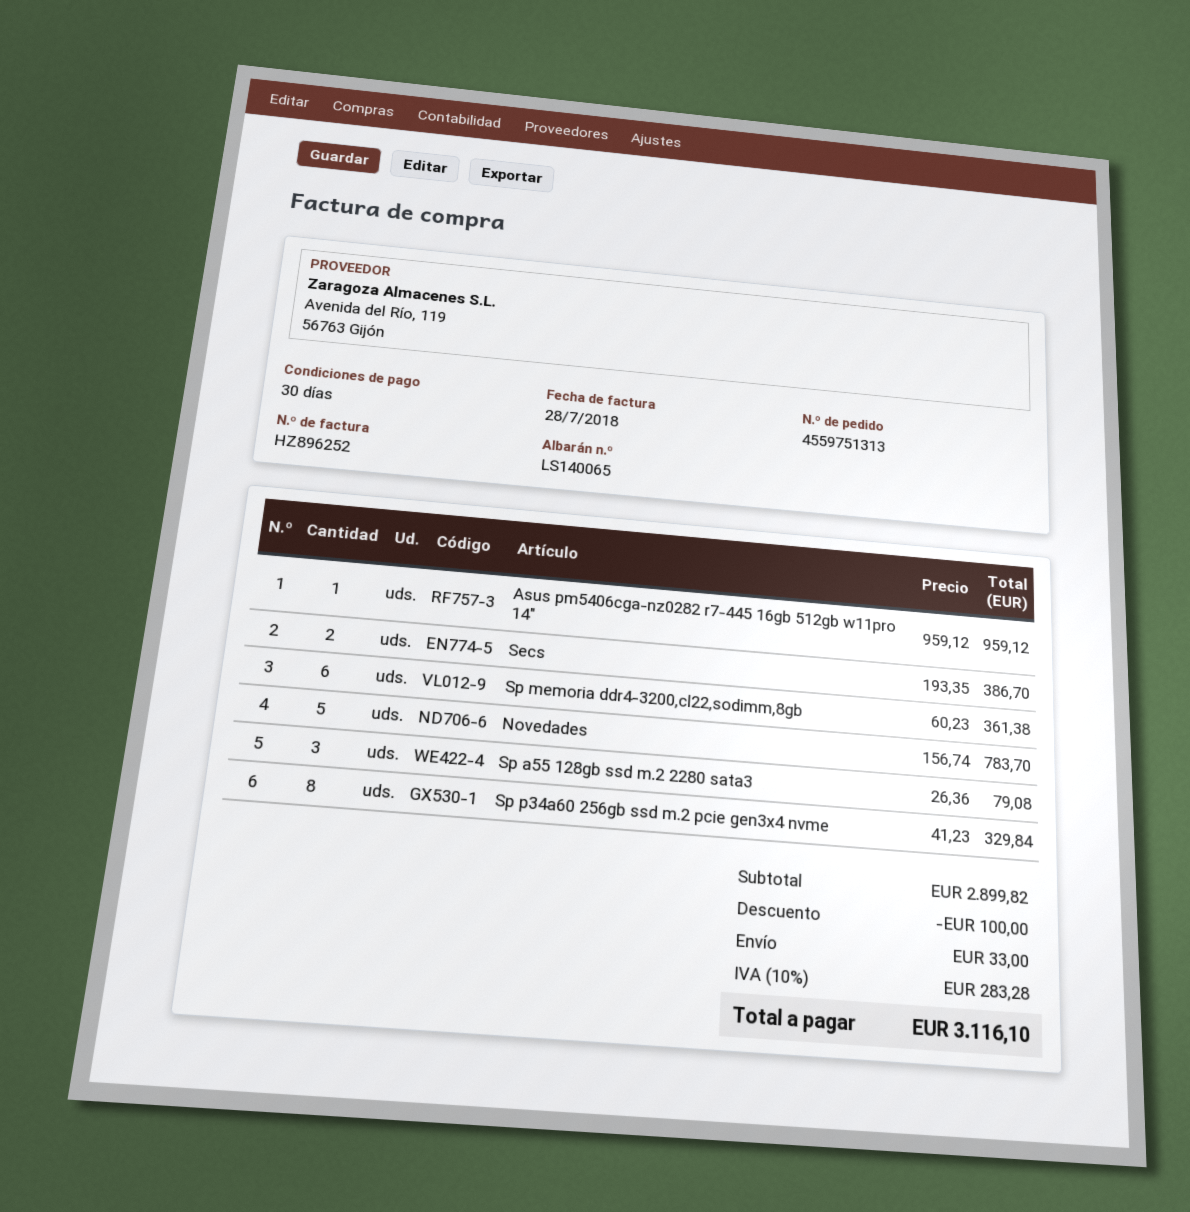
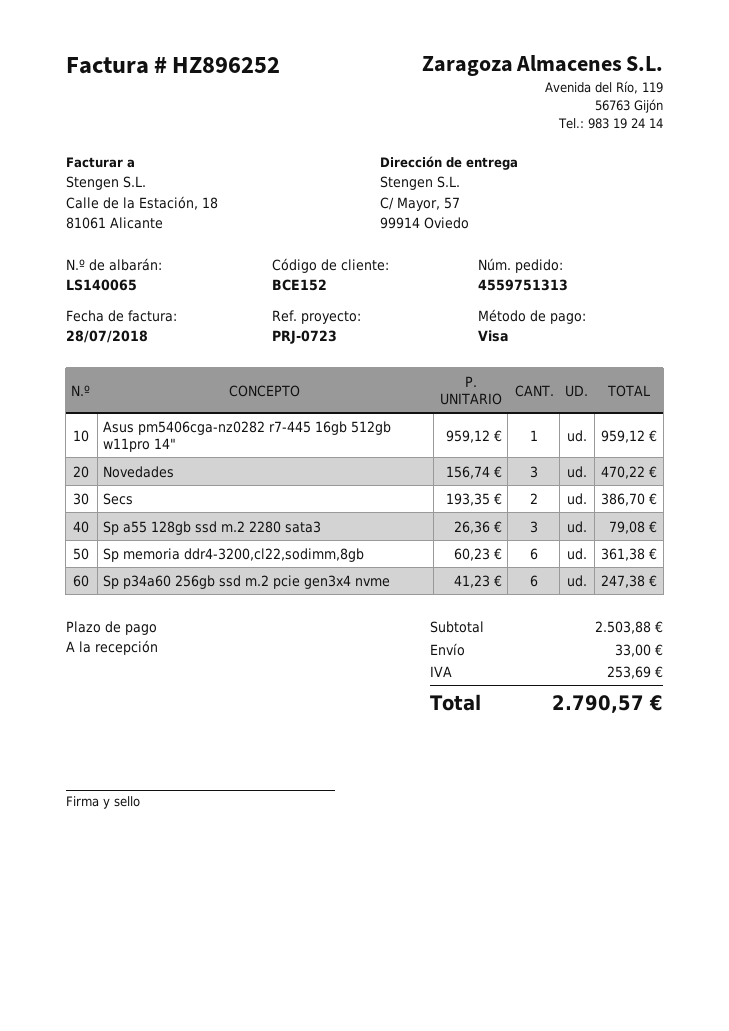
payment terms: 30 days -> on receipt
Novedades: 5 x 156.74 = 783.70 -> 3 x 156.74 = 470.22
Sp p34a60 256gb ssd m.2 pcie gen3x4 nvme: 8 x 41.23 = 329.84 -> 6 x 41.23 = 247.38
subtotal: 2899.82 -> 2503.88
discount: 100.00 -> none
tax: 283.28 -> 253.69
total: 3116.10 -> 2790.57

